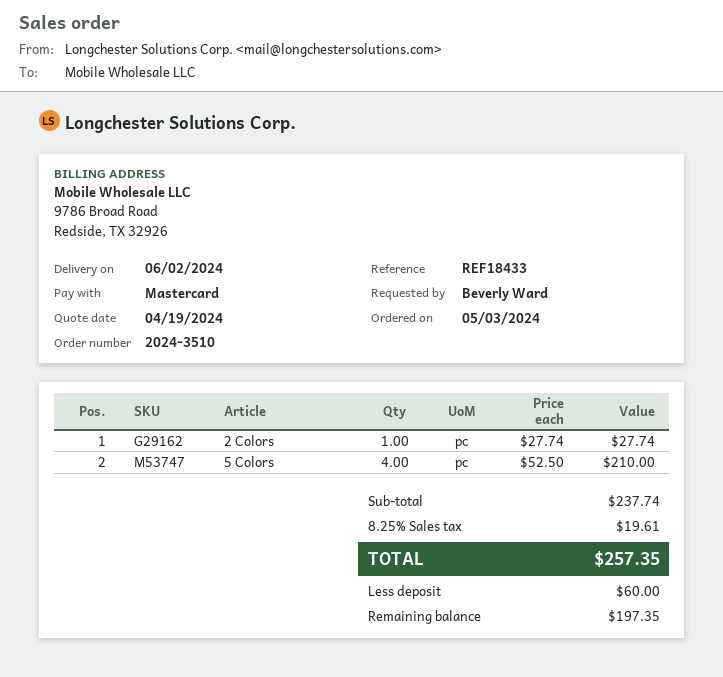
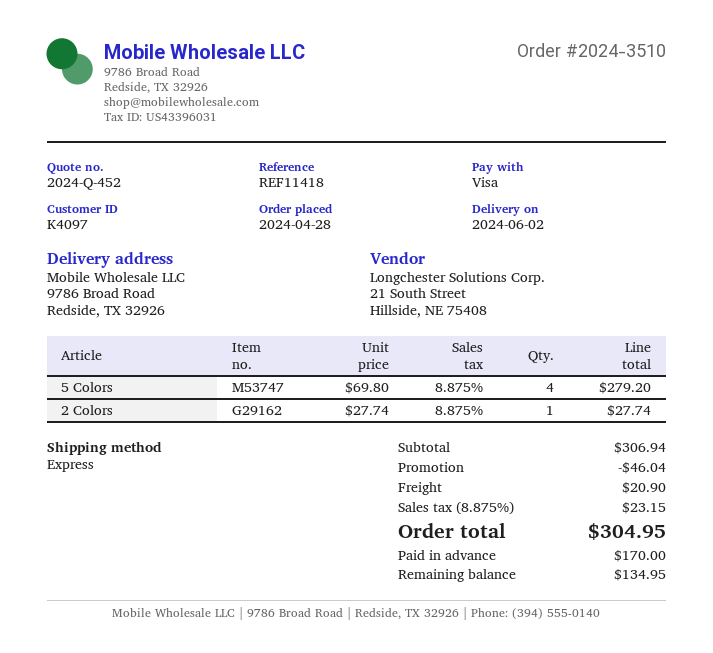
order date: 2024-05-03 -> 2024-04-28
reference: REF18433 -> REF11418
payment method: Mastercard -> Visa
5 Colors: 4 x 52.50 = 210.00 -> 4 x 69.80 = 279.20
subtotal: 237.74 -> 306.94
discount: none -> 46.04
shipping: none -> 20.90
tax: 8.25% = 19.61 -> 8.875% = 23.15
total: 257.35 -> 304.95
deposit: 60.00 -> 170.00
balance: 197.35 -> 134.95

